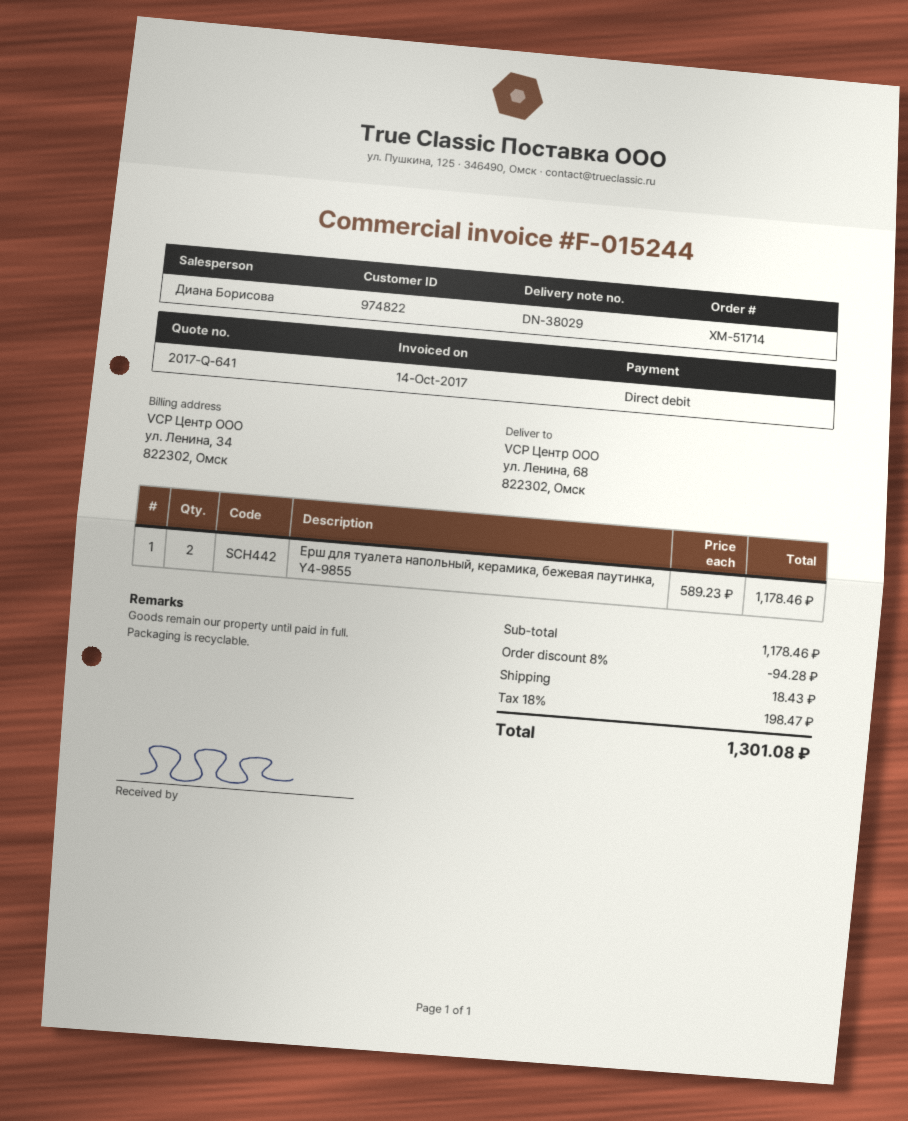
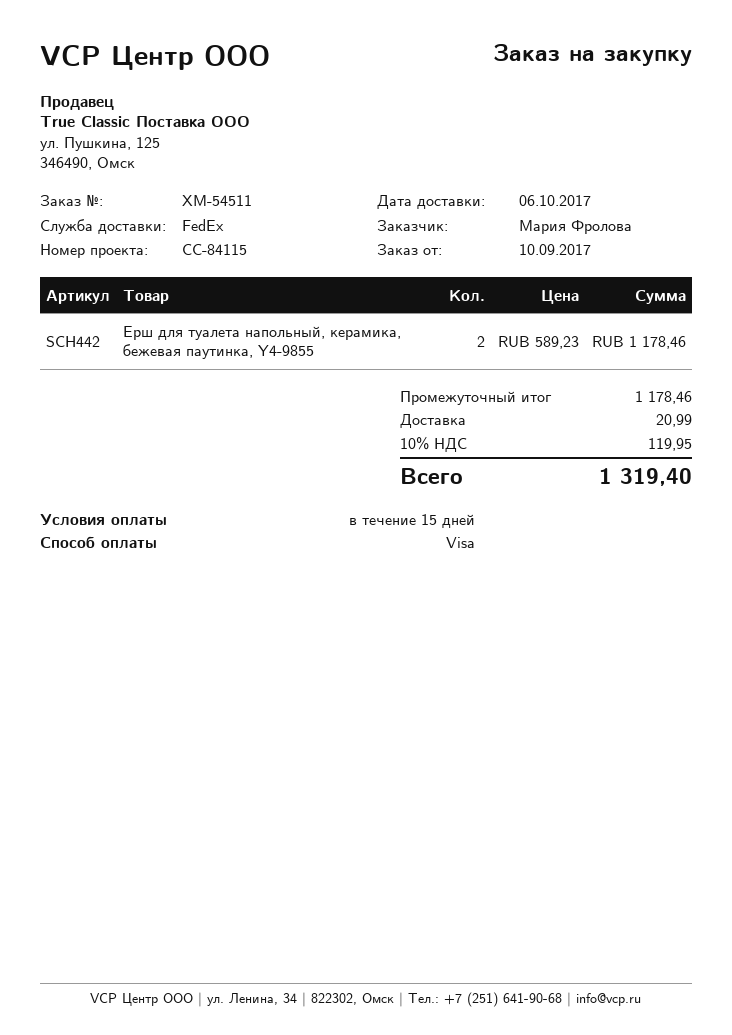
order number: XM-51714 -> XM-54511
payment method: direct debit -> Visa
discount: 8% = 94.28 -> none
shipping: 18.43 -> 20.99
tax: 18% = 198.47 -> 10% = 119.95
total: 1301.08 -> 1319.40

